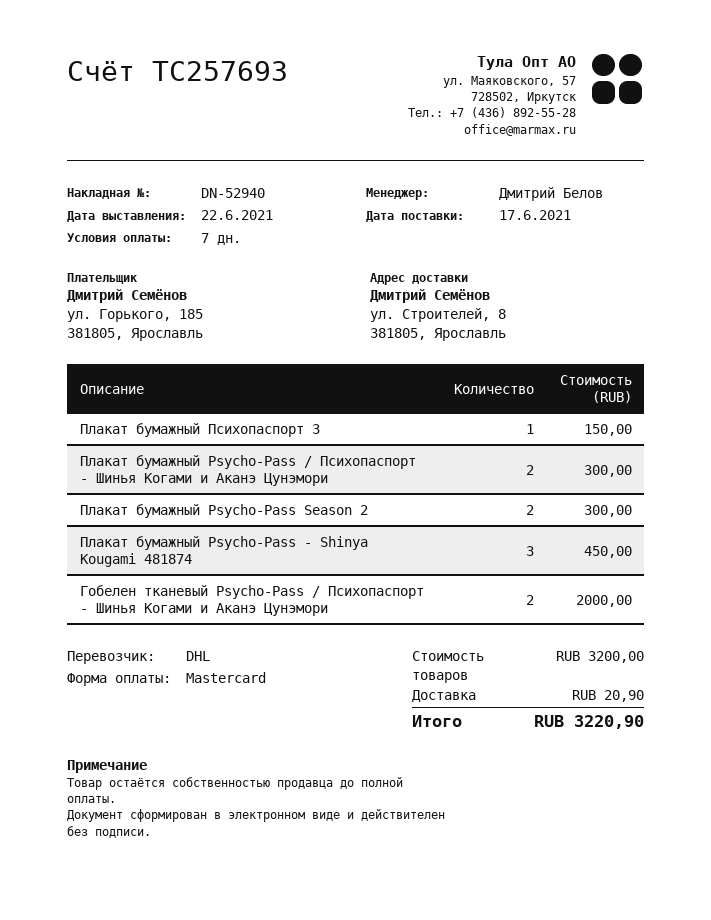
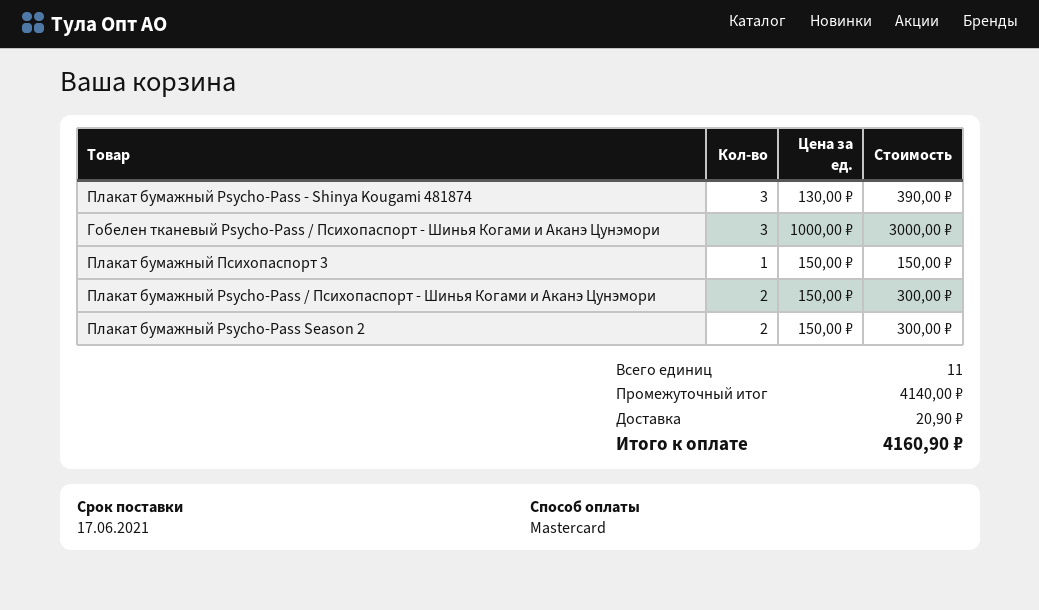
Плакат бумажный Psycho-Pass - Shinya Kougami 481874: 3 for 450.00 -> 3 for 390.00
Гобелен тканевый Psycho-Pass / Психопаспорт - Шинья Когами и Аканэ Цунэмори: 2 for 2000.00 -> 3 for 3000.00
subtotal: 3200.00 -> 4140.00
total: 3220.90 -> 4160.90

